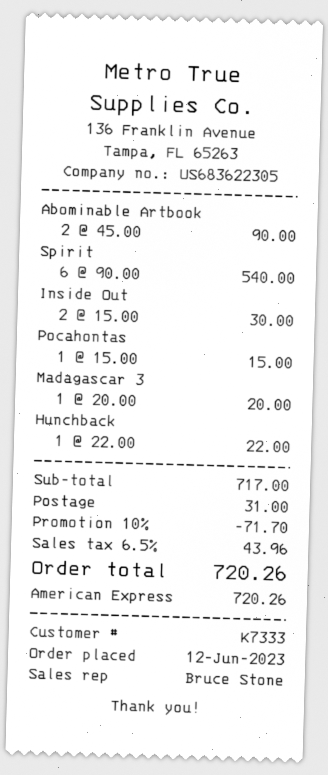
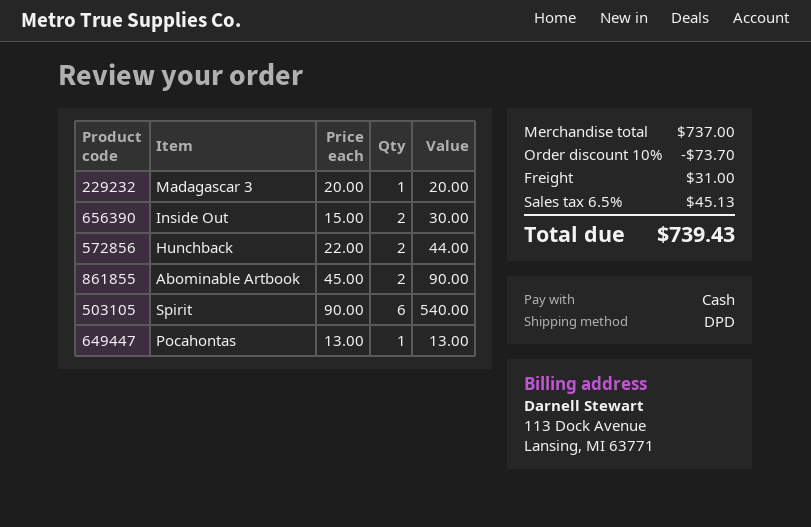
payment method: American Express -> cash
Pocahontas: 1 x 15.00 = 15.00 -> 1 x 13.00 = 13.00
Hunchback: 1 x 22.00 = 22.00 -> 2 x 22.00 = 44.00
subtotal: 717.00 -> 737.00
discount: 10% = 71.70 -> 10% = 73.70
tax: 6.5% = 43.96 -> 6.5% = 45.13
total: 720.26 -> 739.43

